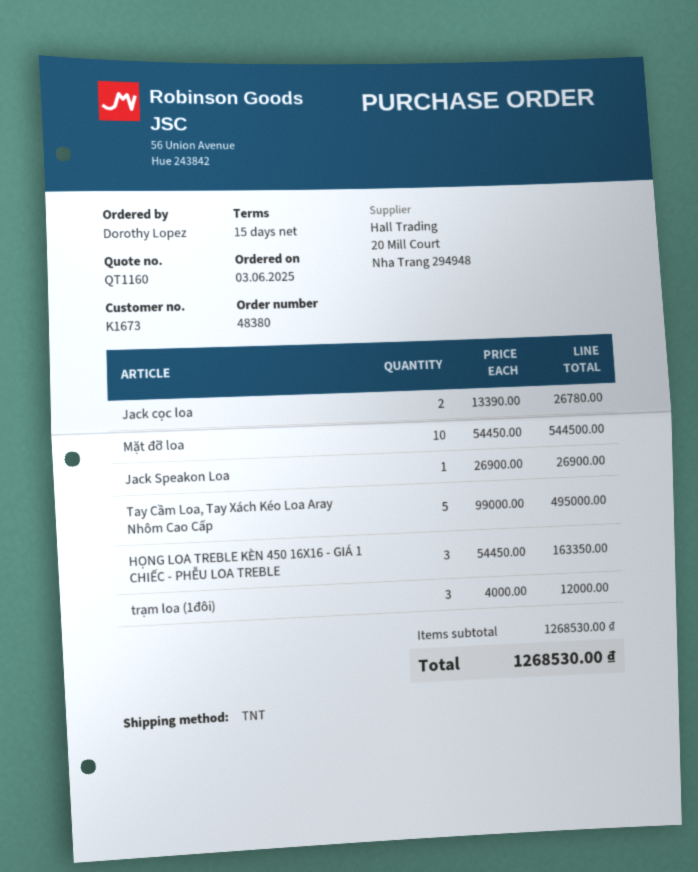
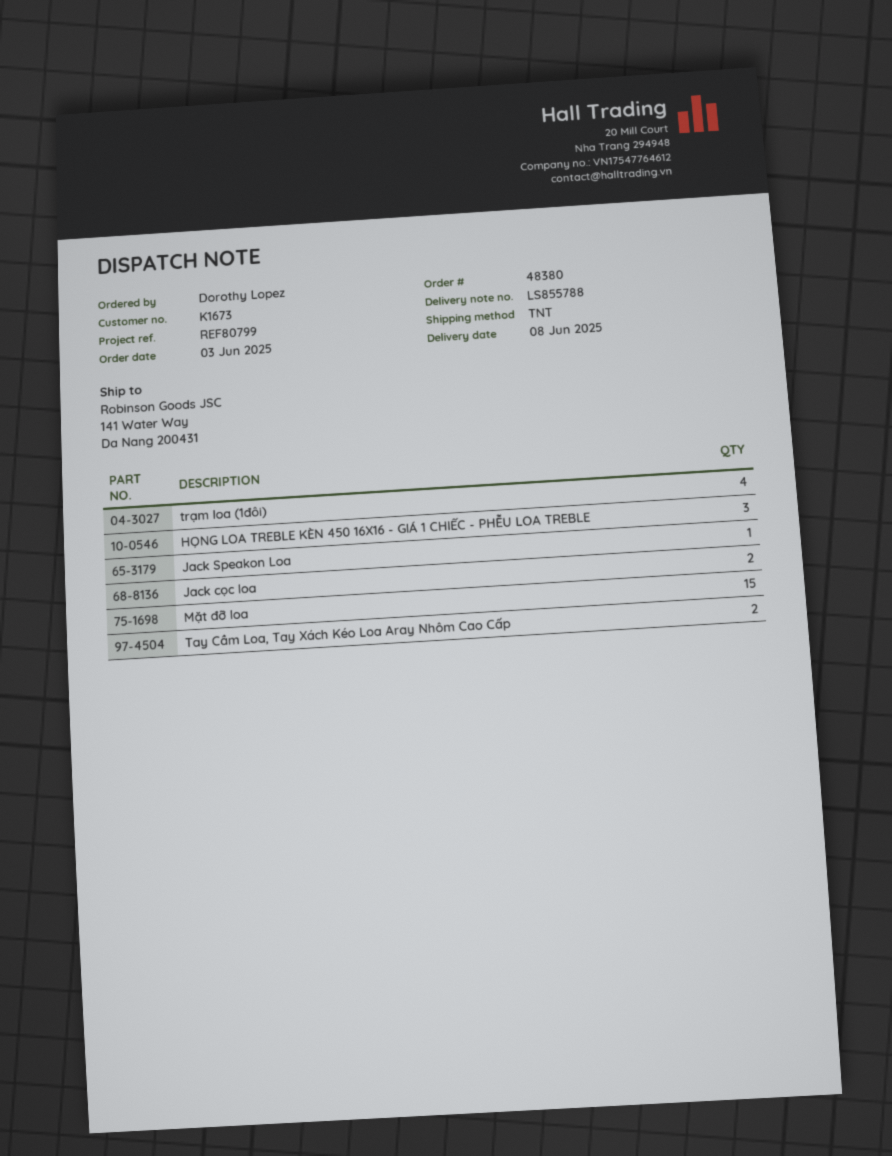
Mặt đỡ loa: 10 -> 15
Tay Cầm Loa, Tay Xách Kéo Loa Aray Nhôm Cao Cấp: 5 -> 2
trạm loa (1đôi): 3 -> 4

